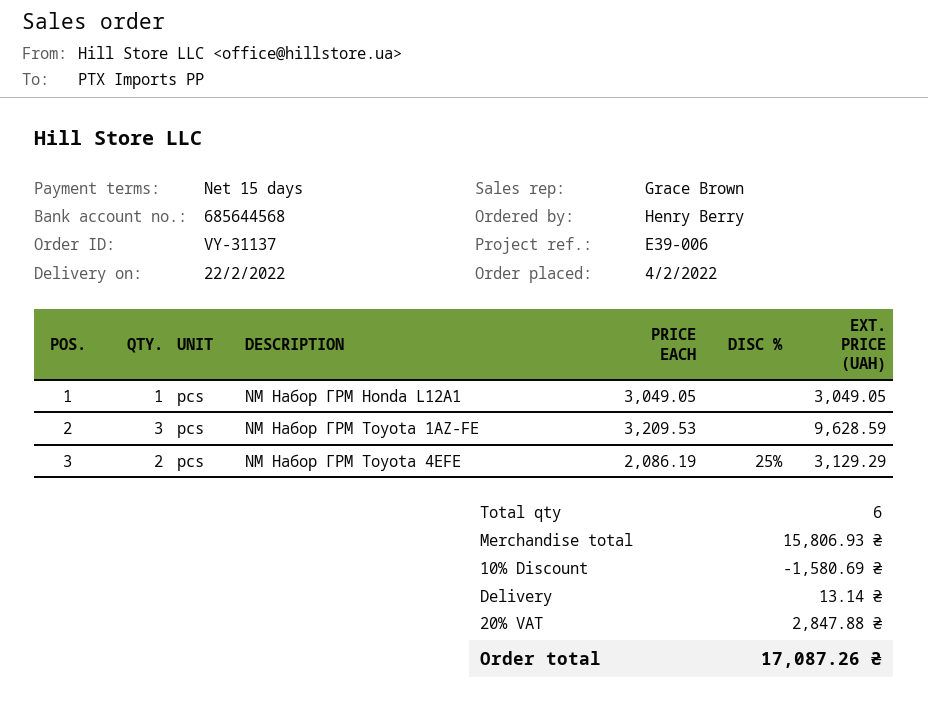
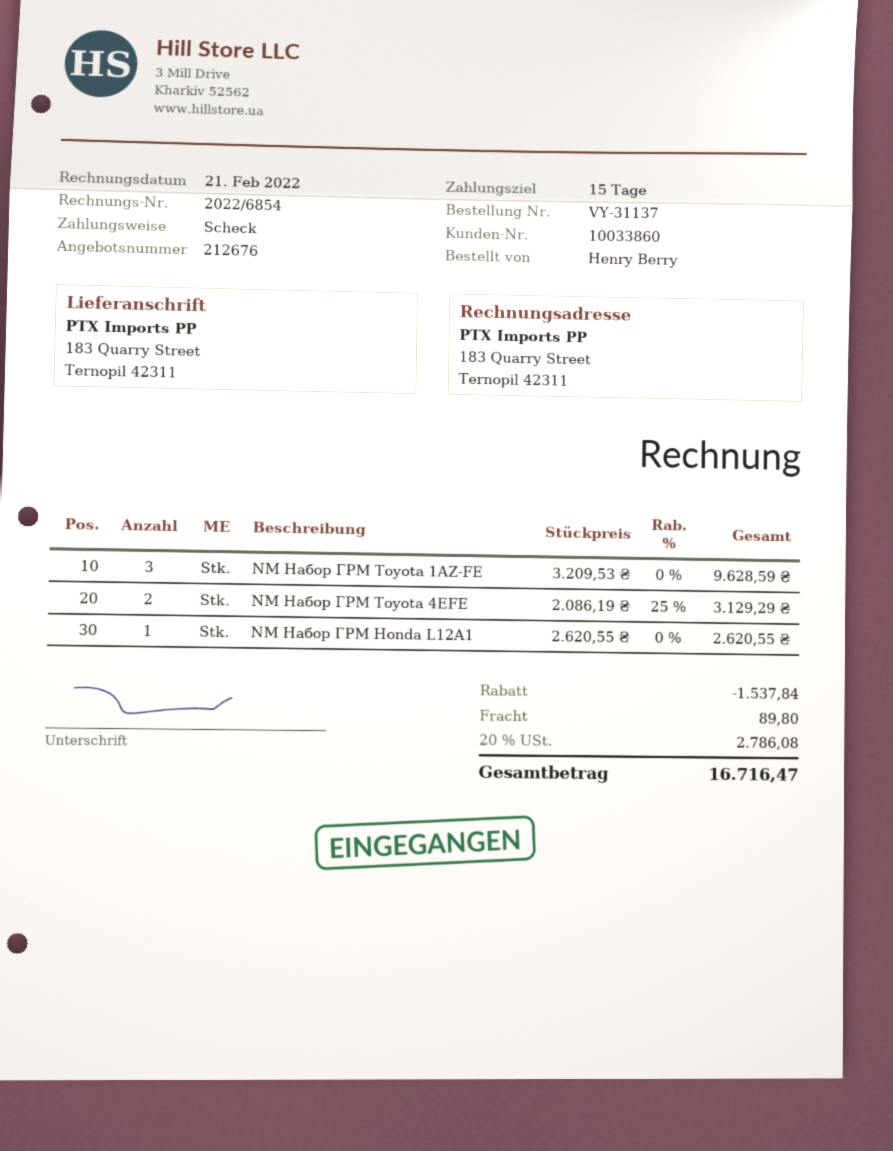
NM Набор ГРМ Honda L12A1: 1 x 3049.05 = 3049.05 -> 1 x 2620.55 = 2620.55
discount: 1580.69 -> 1537.84
shipping: 13.14 -> 89.80
tax: 20% = 2847.88 -> 20% = 2786.08
total: 17087.26 -> 16716.47

